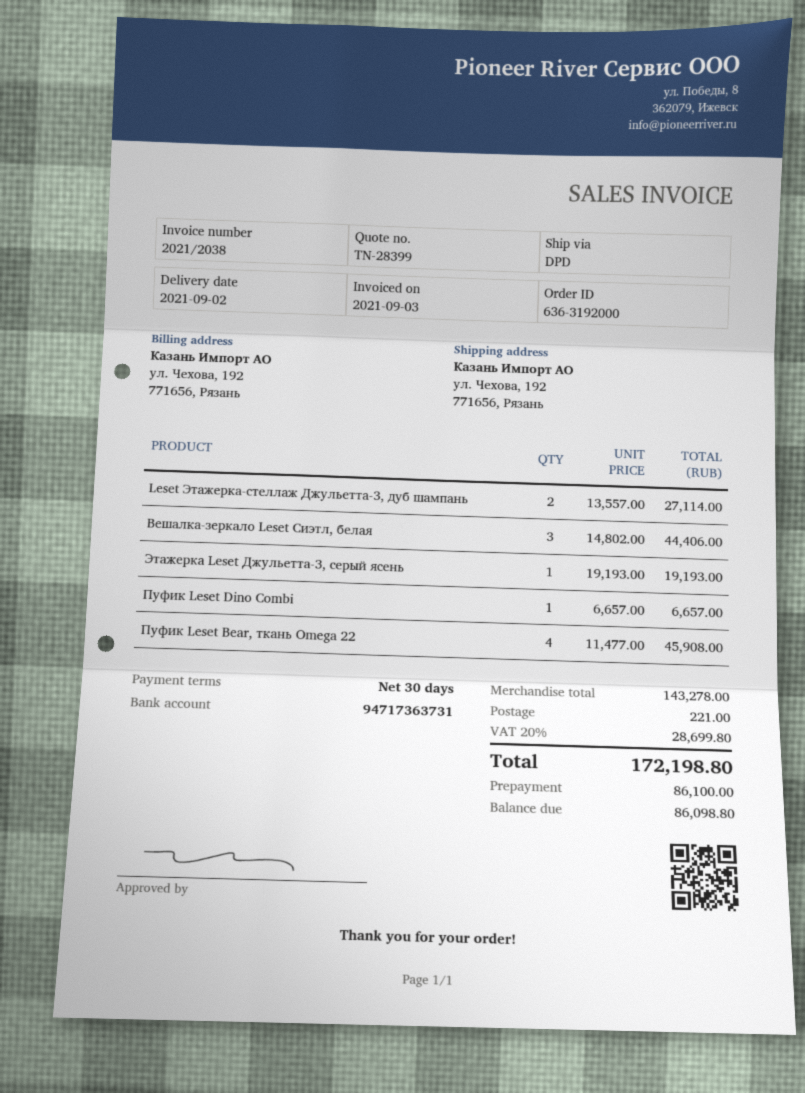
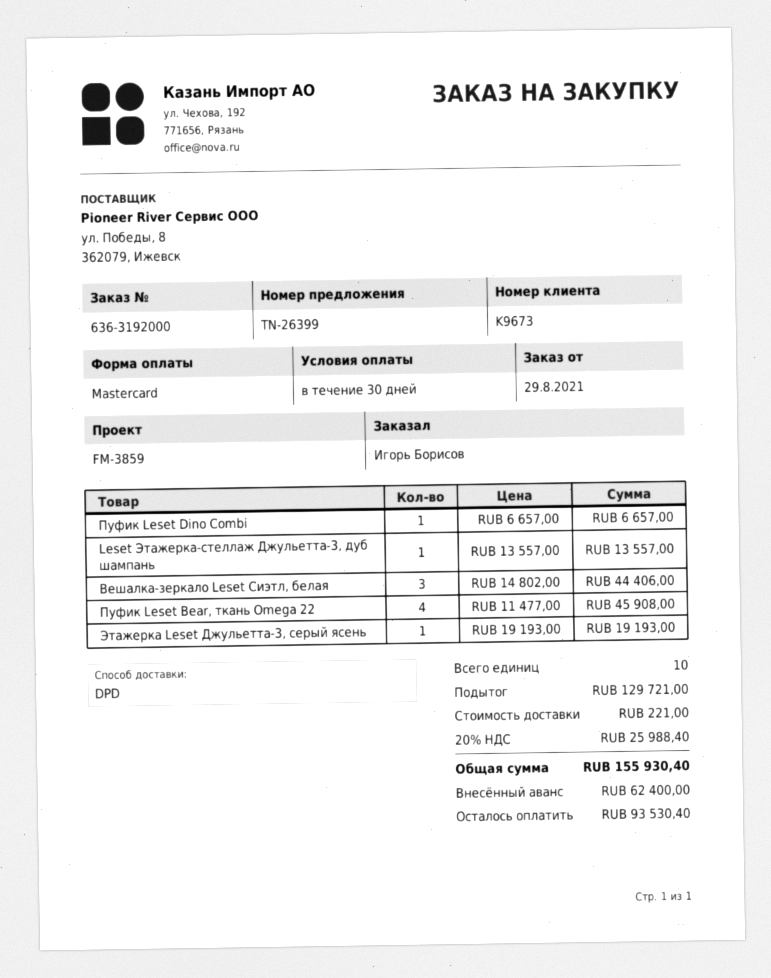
quote number: TN-28399 -> TN-26399
Leset Этажерка-стеллаж Джульетта-3, дуб шампань: 2 x 13557.00 = 27114.00 -> 1 x 13557.00 = 13557.00
subtotal: 143278.00 -> 129721.00
tax: 20% = 28699.80 -> 20% = 25988.40
total: 172198.80 -> 155930.40
deposit: 86100.00 -> 62400.00
balance: 86098.80 -> 93530.40

